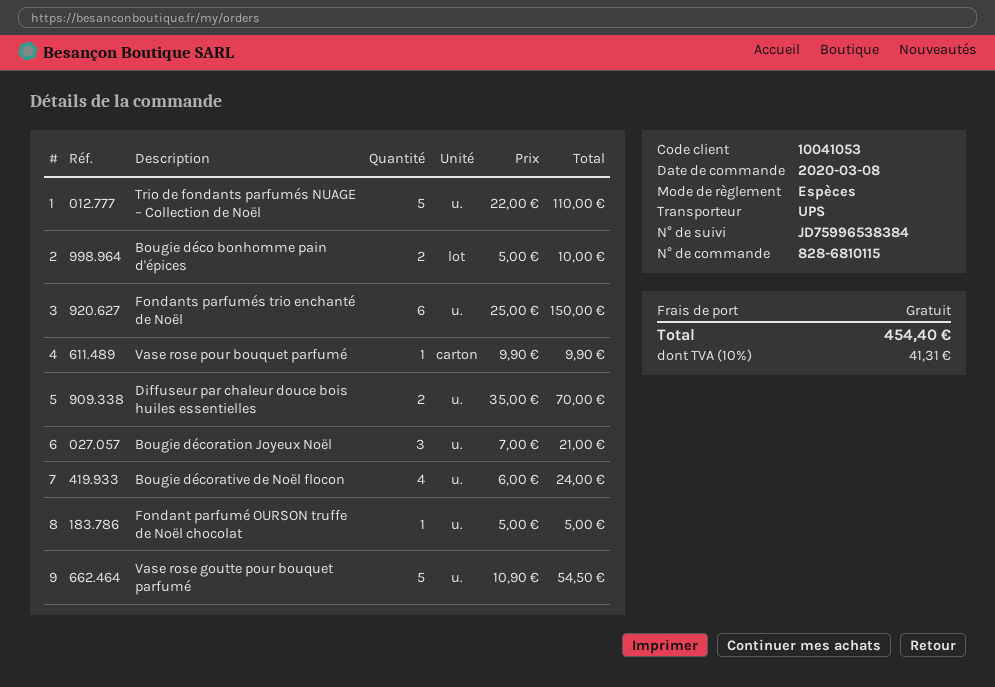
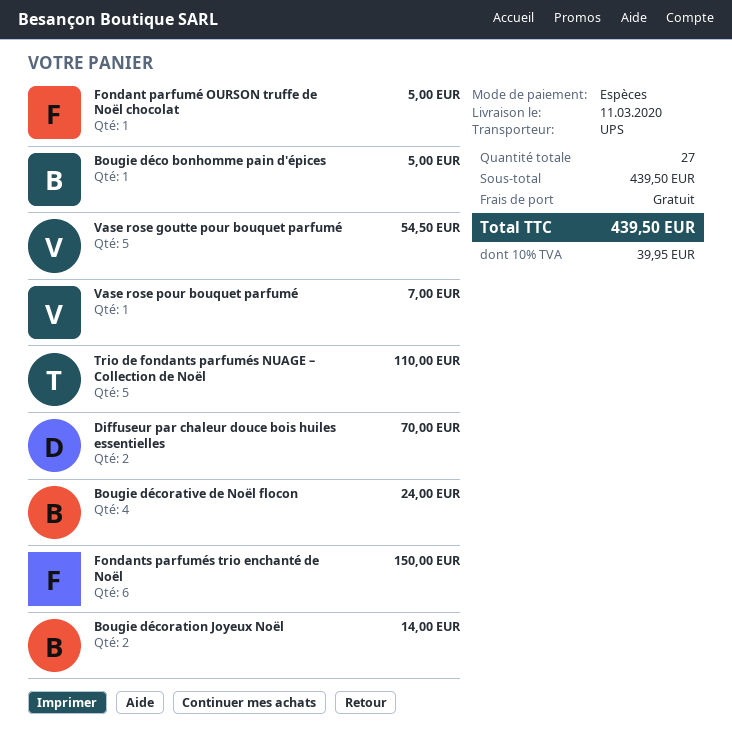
Bougie déco bonhomme pain d'épices: 2 for 10.00 -> 1 for 5.00
Vase rose pour bouquet parfumé: 1 for 9.90 -> 1 for 7.00
Bougie décoration Joyeux Noël: 3 for 21.00 -> 2 for 14.00
tax: 10% = 41.31 -> 10% = 39.95
total: 454.40 -> 439.50

